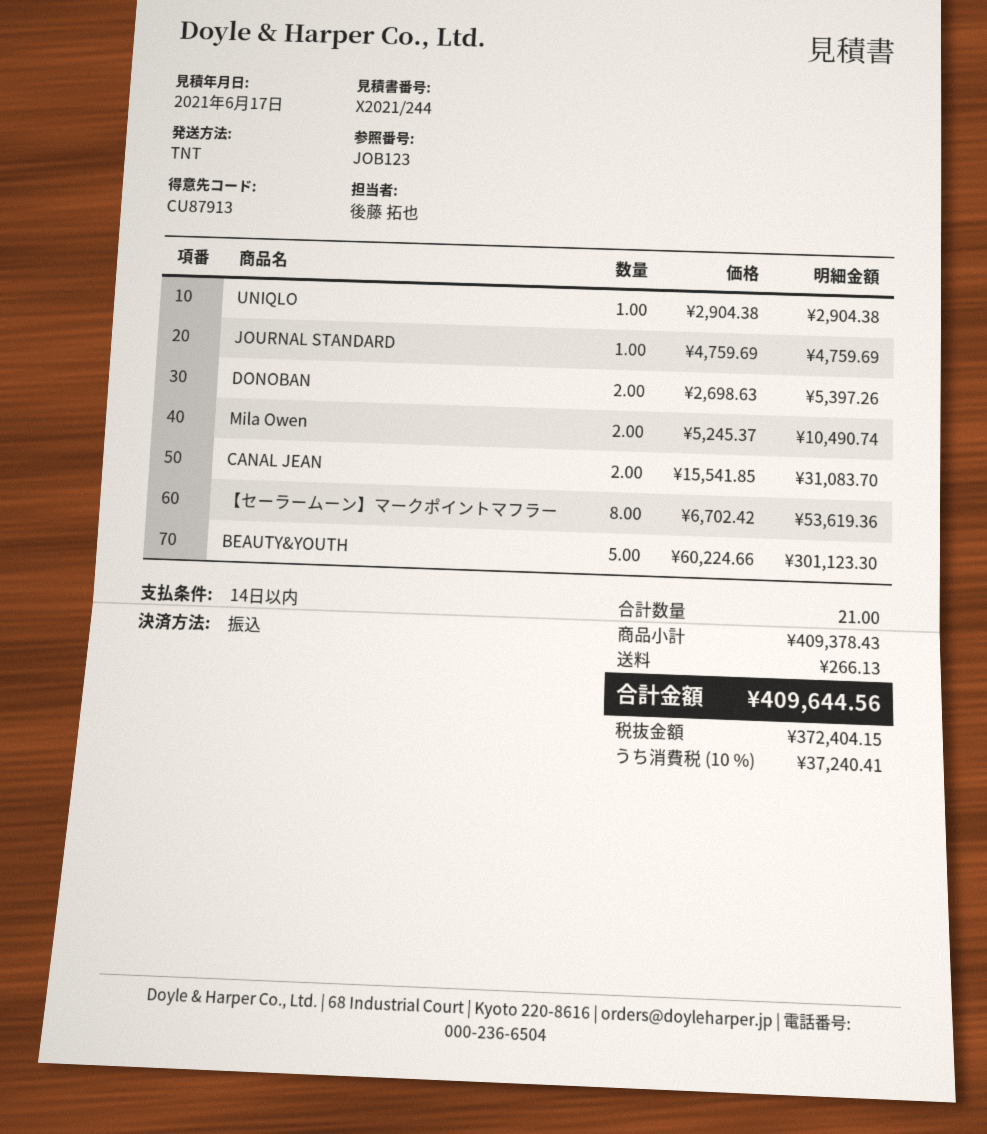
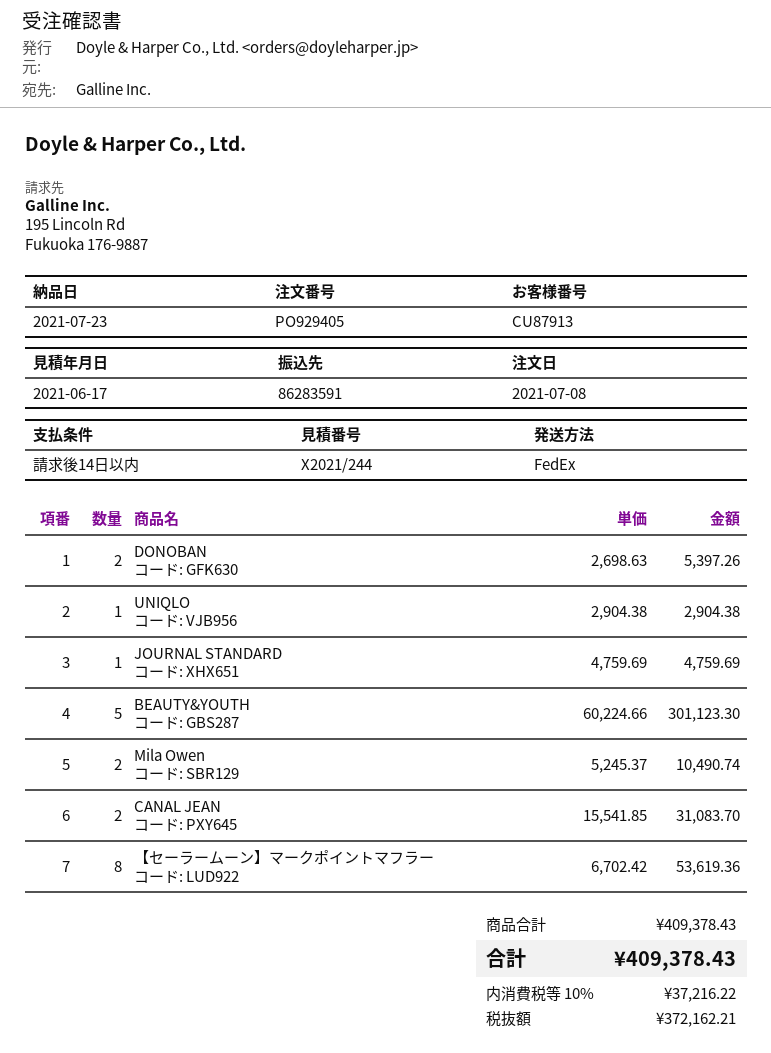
shipping method: TNT -> FedEx
shipping: 266.13 -> none
net: 372404.15 -> 372162.21
tax: 10% = 37240.41 -> 10% = 37216.22
total: 409644.56 -> 409378.43

